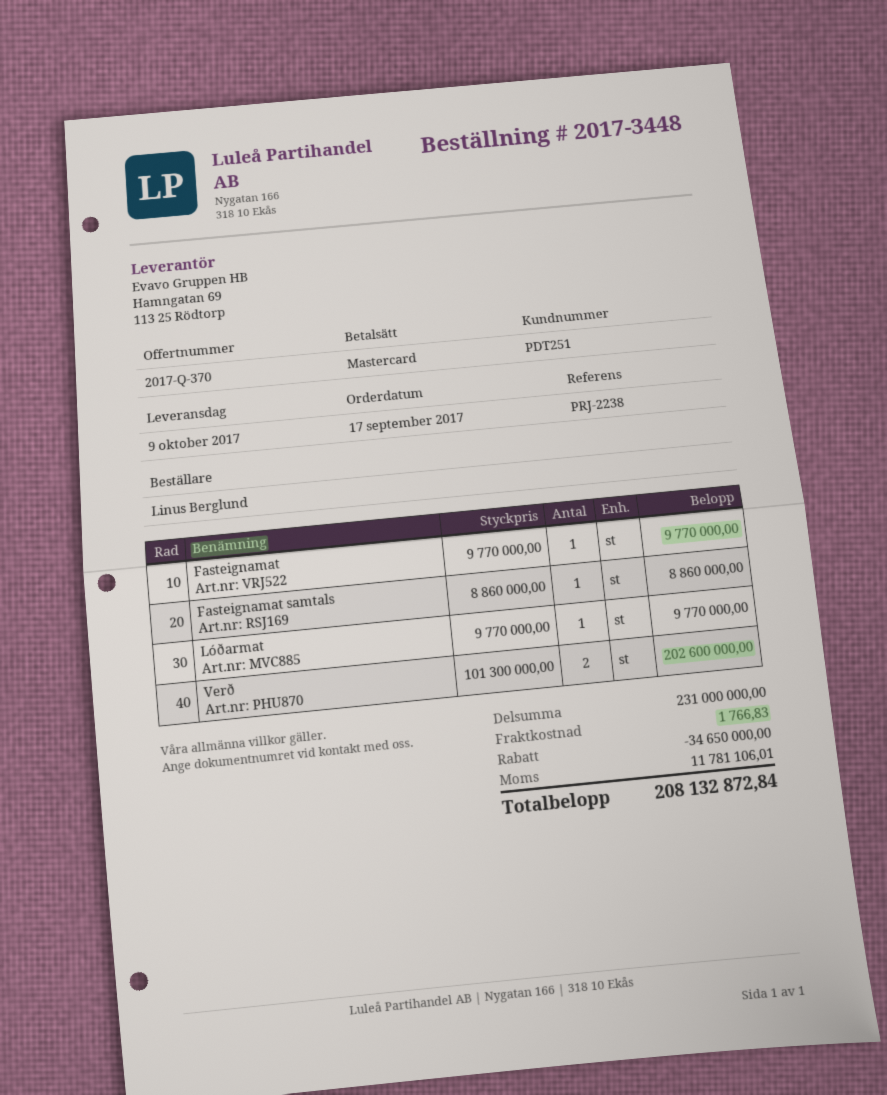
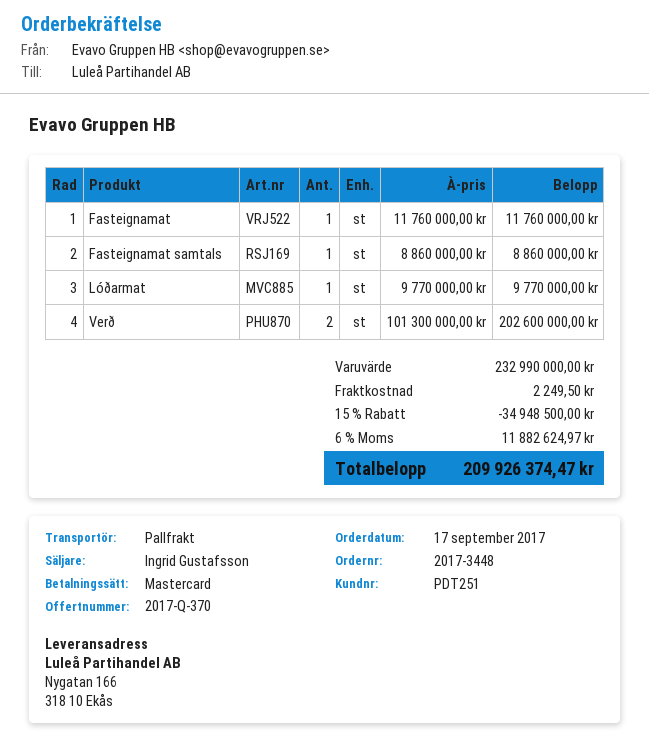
Fasteignamat: 1 x 9770000.00 = 9770000.00 -> 1 x 11760000.00 = 11760000.00
subtotal: 231000000.00 -> 232990000.00
discount: 34650000.00 -> 34948500.00
shipping: 1766.83 -> 2249.50
tax: 11781106.01 -> 11882624.97
total: 208132872.84 -> 209926374.47

